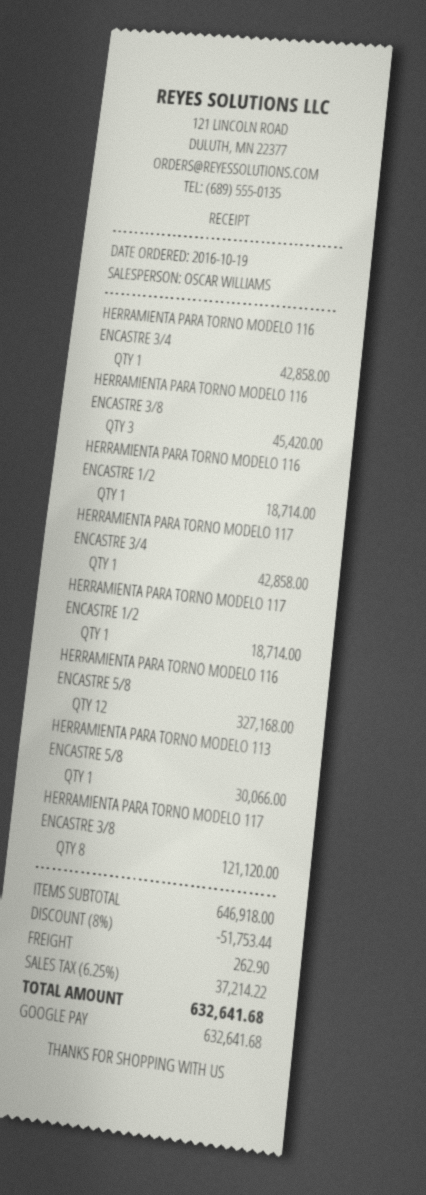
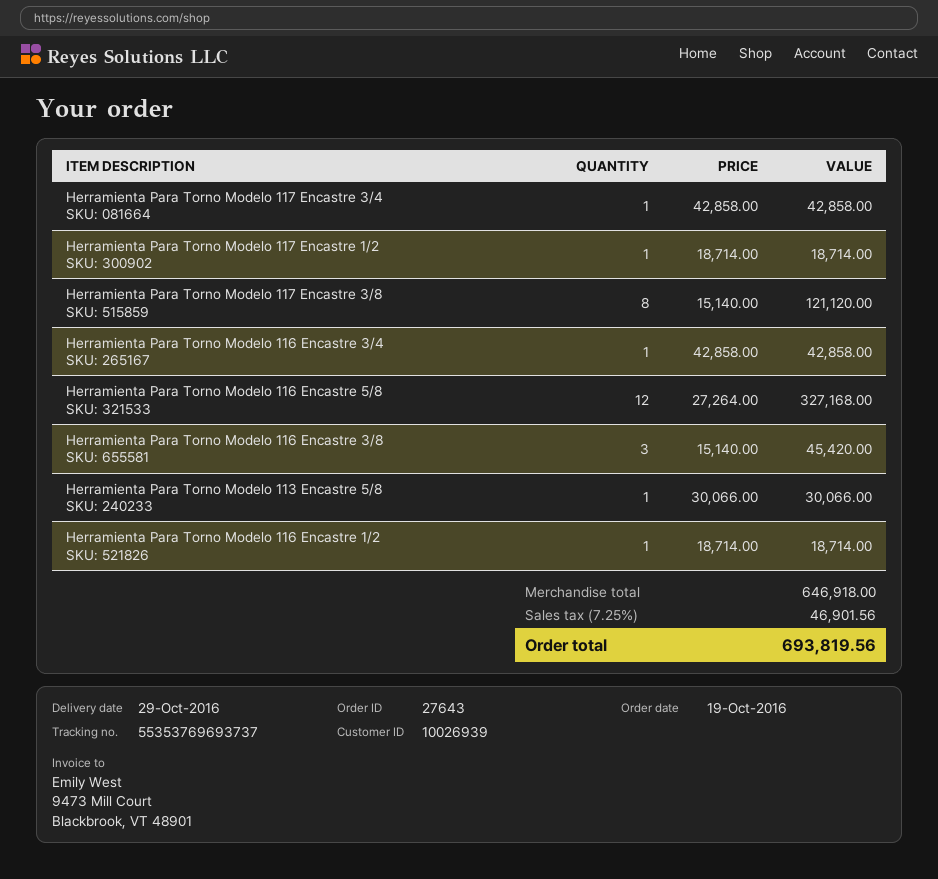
discount: 8% = 51753.44 -> none
shipping: 262.90 -> none
tax: 6.25% = 37214.22 -> 7.25% = 46901.56
total: 632641.68 -> 693819.56

